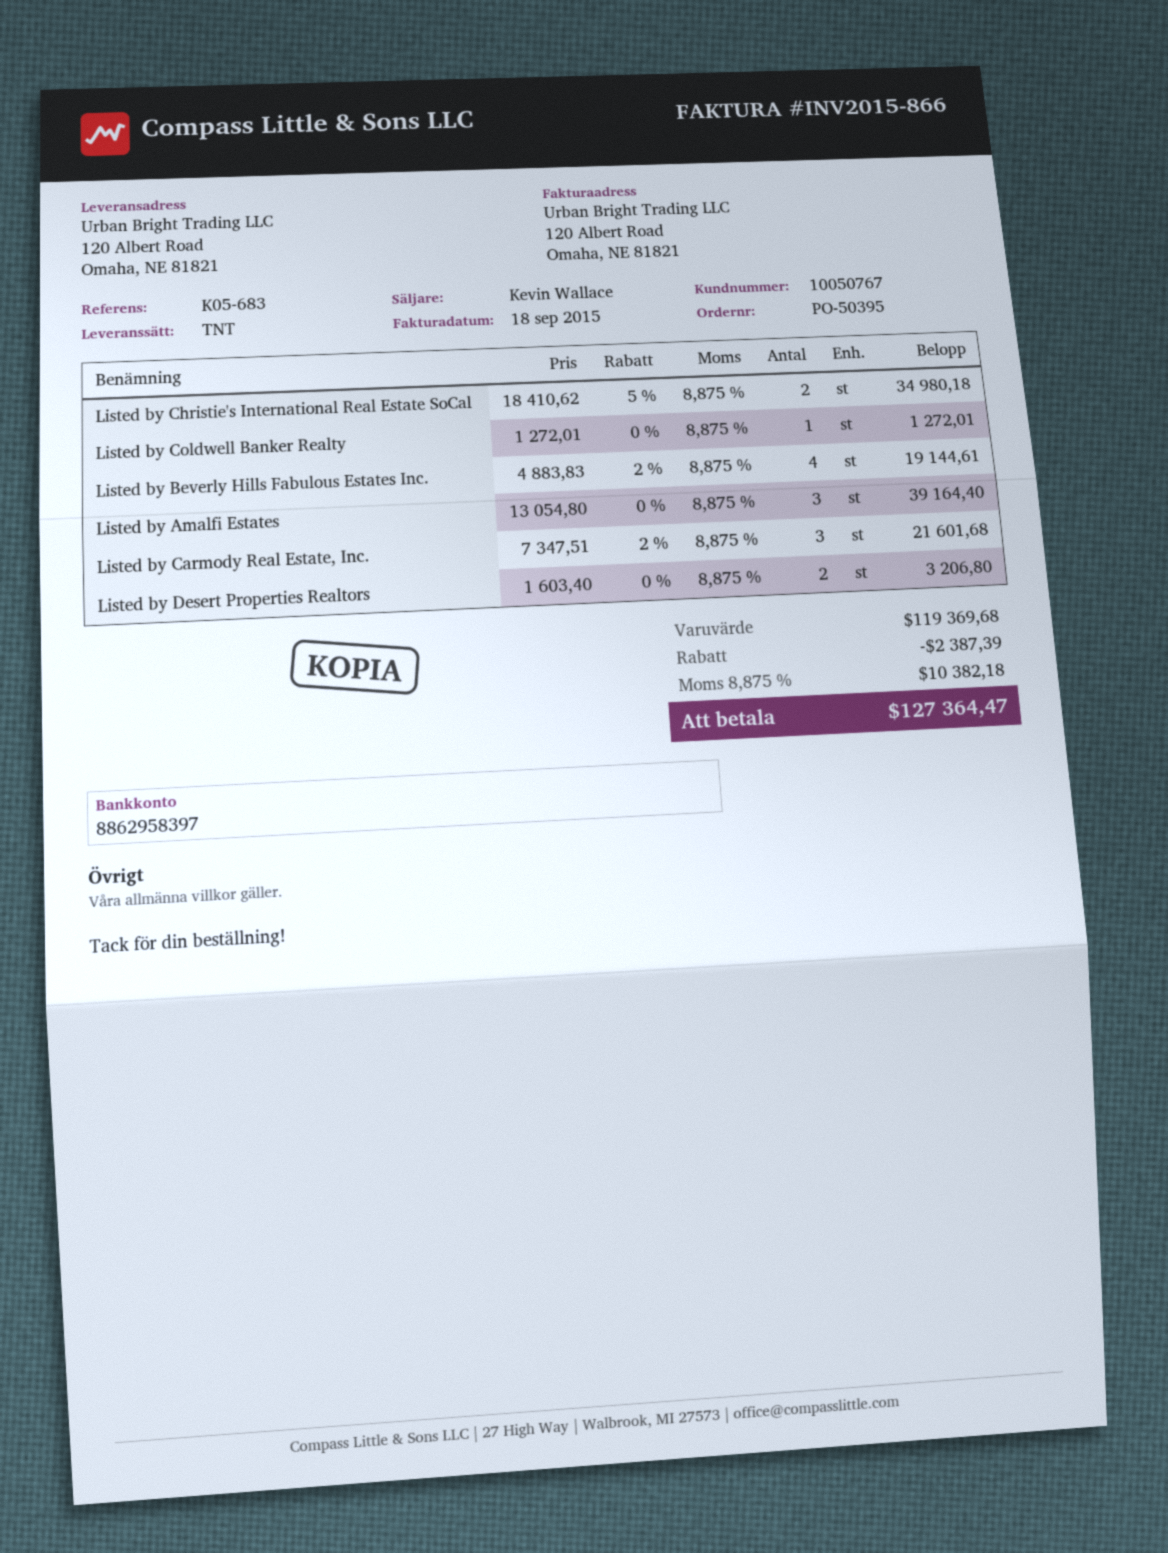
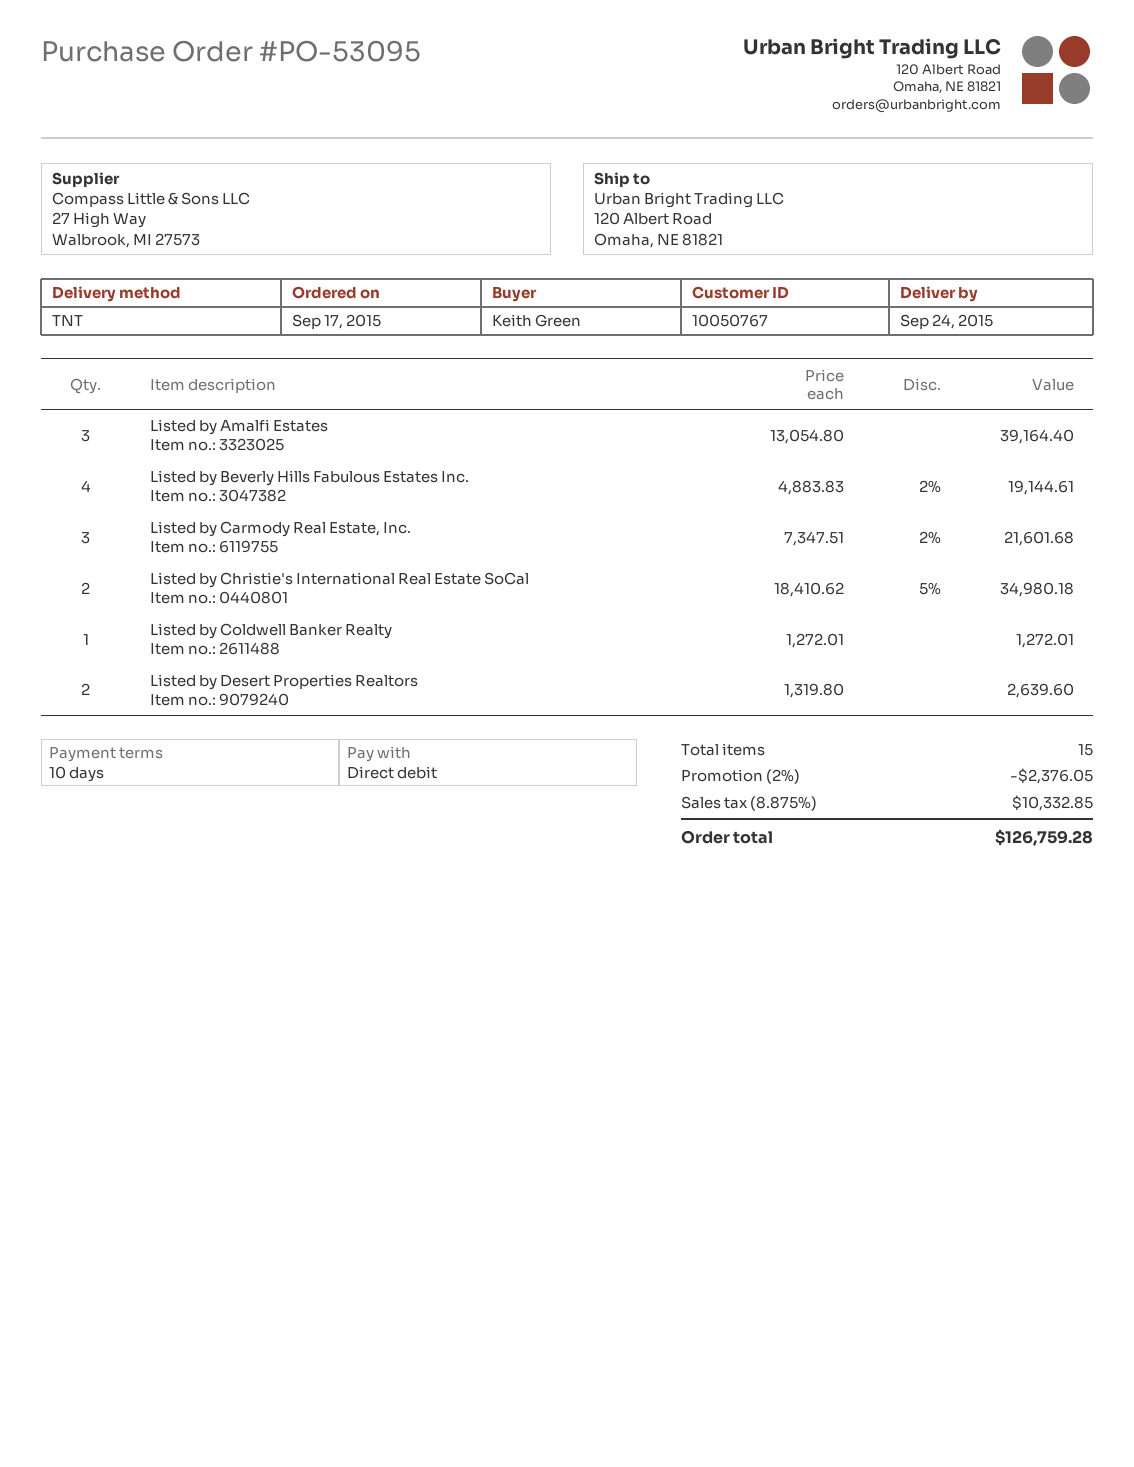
order number: PO-50395 -> PO-53095
Listed by Desert Properties Realtors: 2 x 1603.40 = 3206.80 -> 2 x 1319.80 = 2639.60
discount: 2387.39 -> 2376.05
tax: 8.875% = 10382.18 -> 8.875% = 10332.85
total: 127364.47 -> 126759.28

